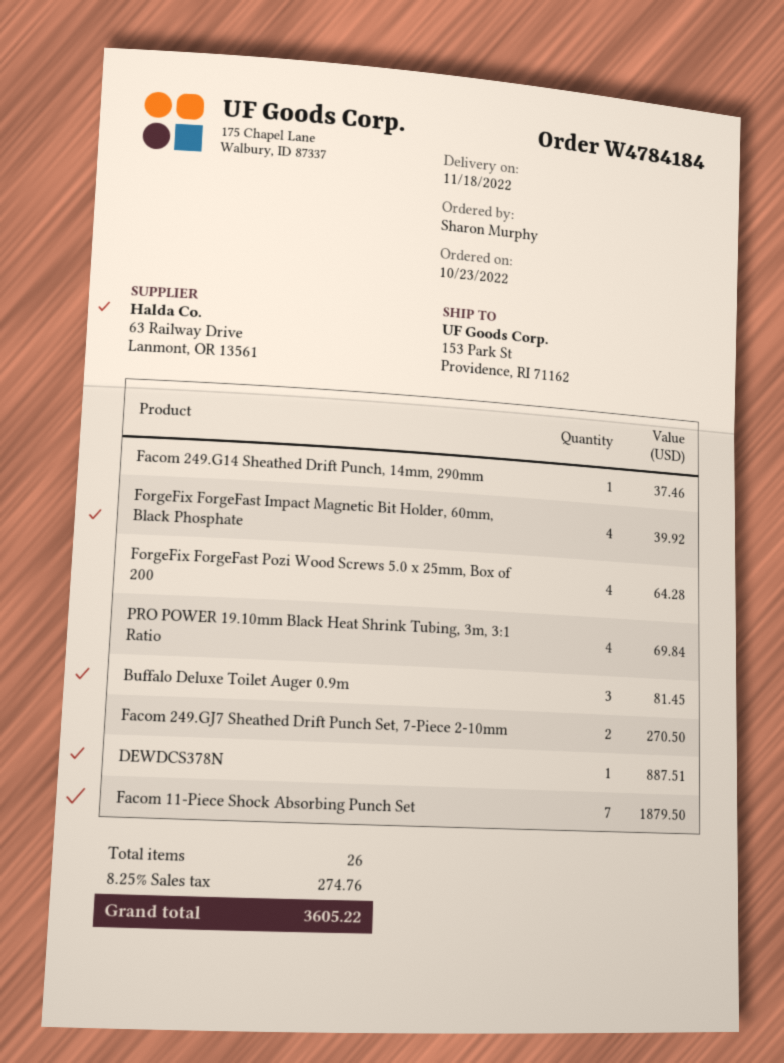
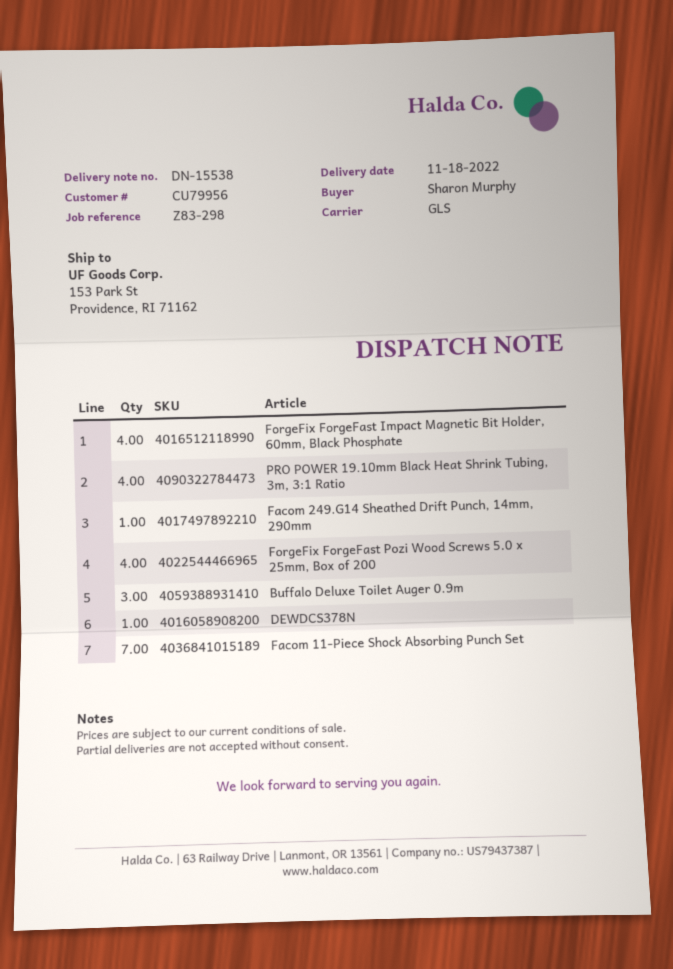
Facom 249.GJ7 Sheathed Drift Punch Set, 7-Piece 2-10mm: 2 -> none

